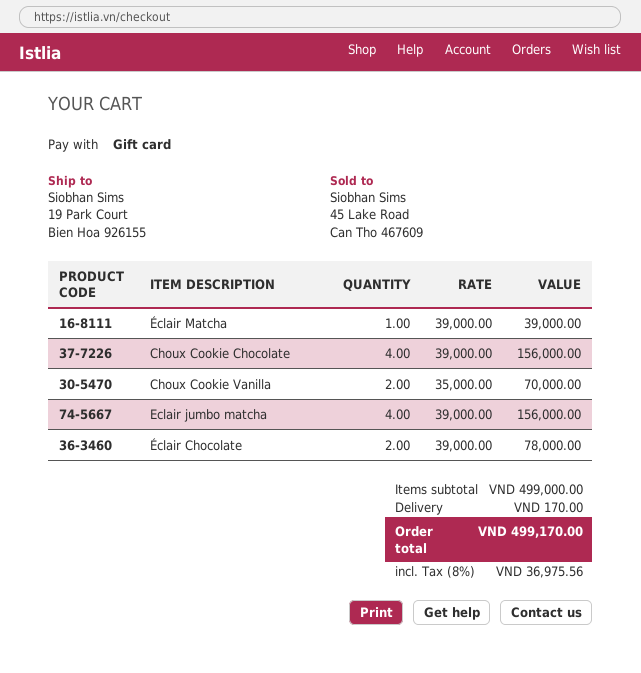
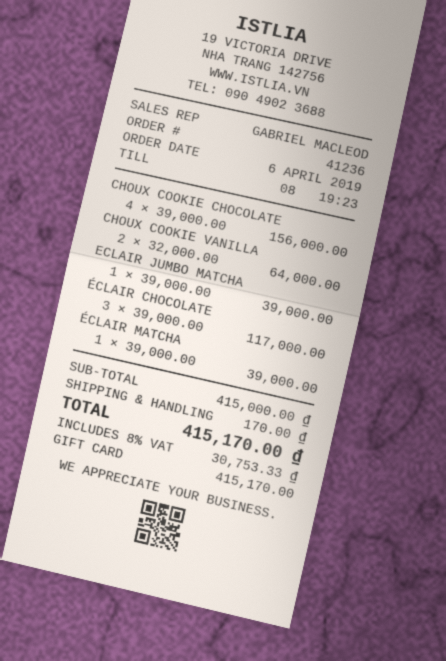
Choux Cookie Vanilla: 2 x 35000.00 = 70000.00 -> 2 x 32000.00 = 64000.00
Eclair jumbo matcha: 4 x 39000.00 = 156000.00 -> 1 x 39000.00 = 39000.00
Éclair Chocolate: 2 x 39000.00 = 78000.00 -> 3 x 39000.00 = 117000.00
subtotal: 499000.00 -> 415000.00
tax: 8% = 36975.56 -> 8% = 30753.33
total: 499170.00 -> 415170.00

